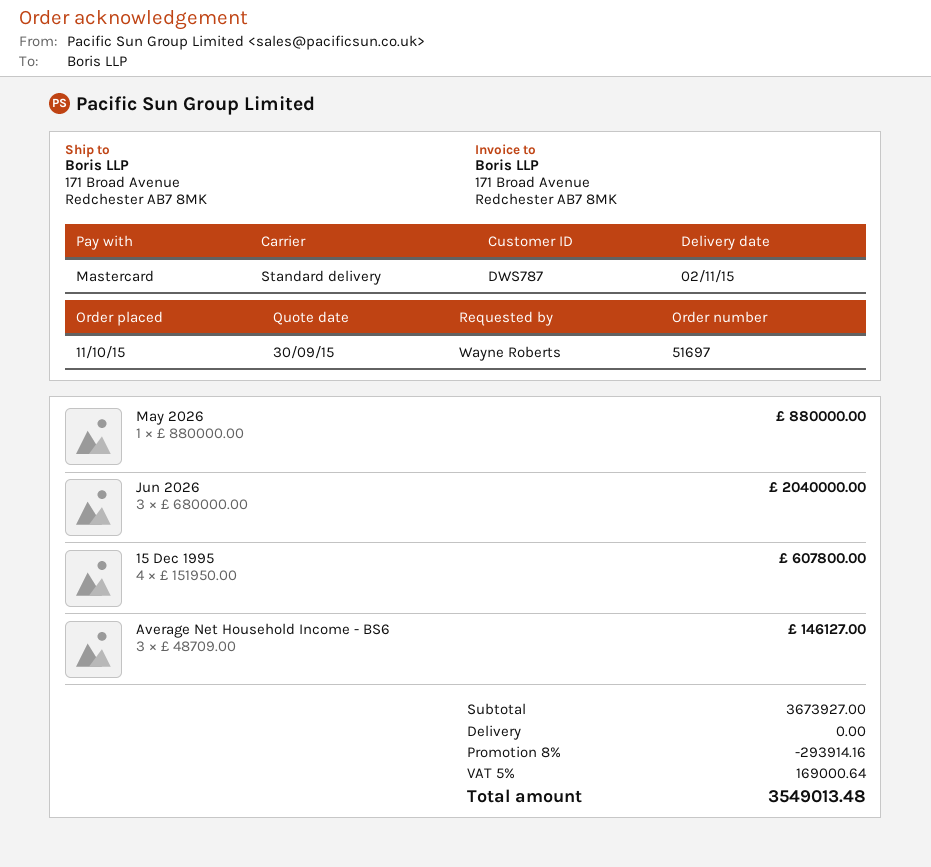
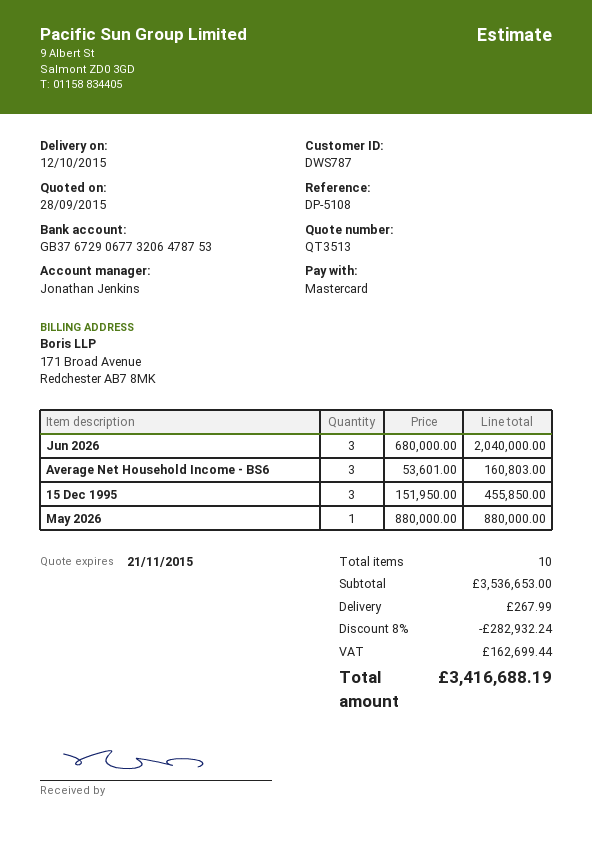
quote date: 2015-09-30 -> 2015-09-28
delivery date: 2015-11-02 -> 2015-10-12
15 Dec 1995: 4 x 151950.00 = 607800.00 -> 3 x 151950.00 = 455850.00
Average Net Household Income - BS6: 3 x 48709.00 = 146127.00 -> 3 x 53601.00 = 160803.00
subtotal: 3673927.00 -> 3536653.00
discount: 8% = 293914.16 -> 8% = 282932.24
shipping: 0.00 -> 267.99
tax: 169000.64 -> 162699.44
total: 3549013.48 -> 3416688.19

